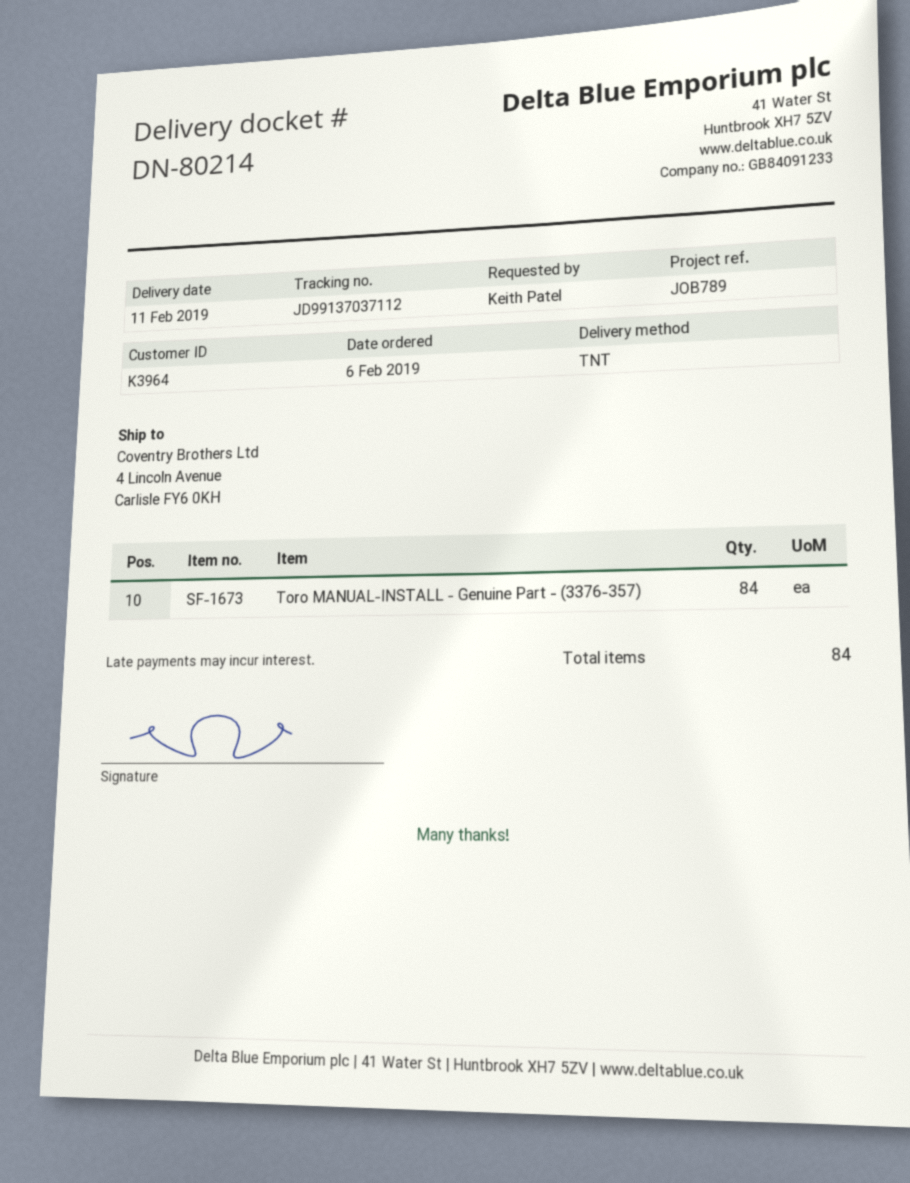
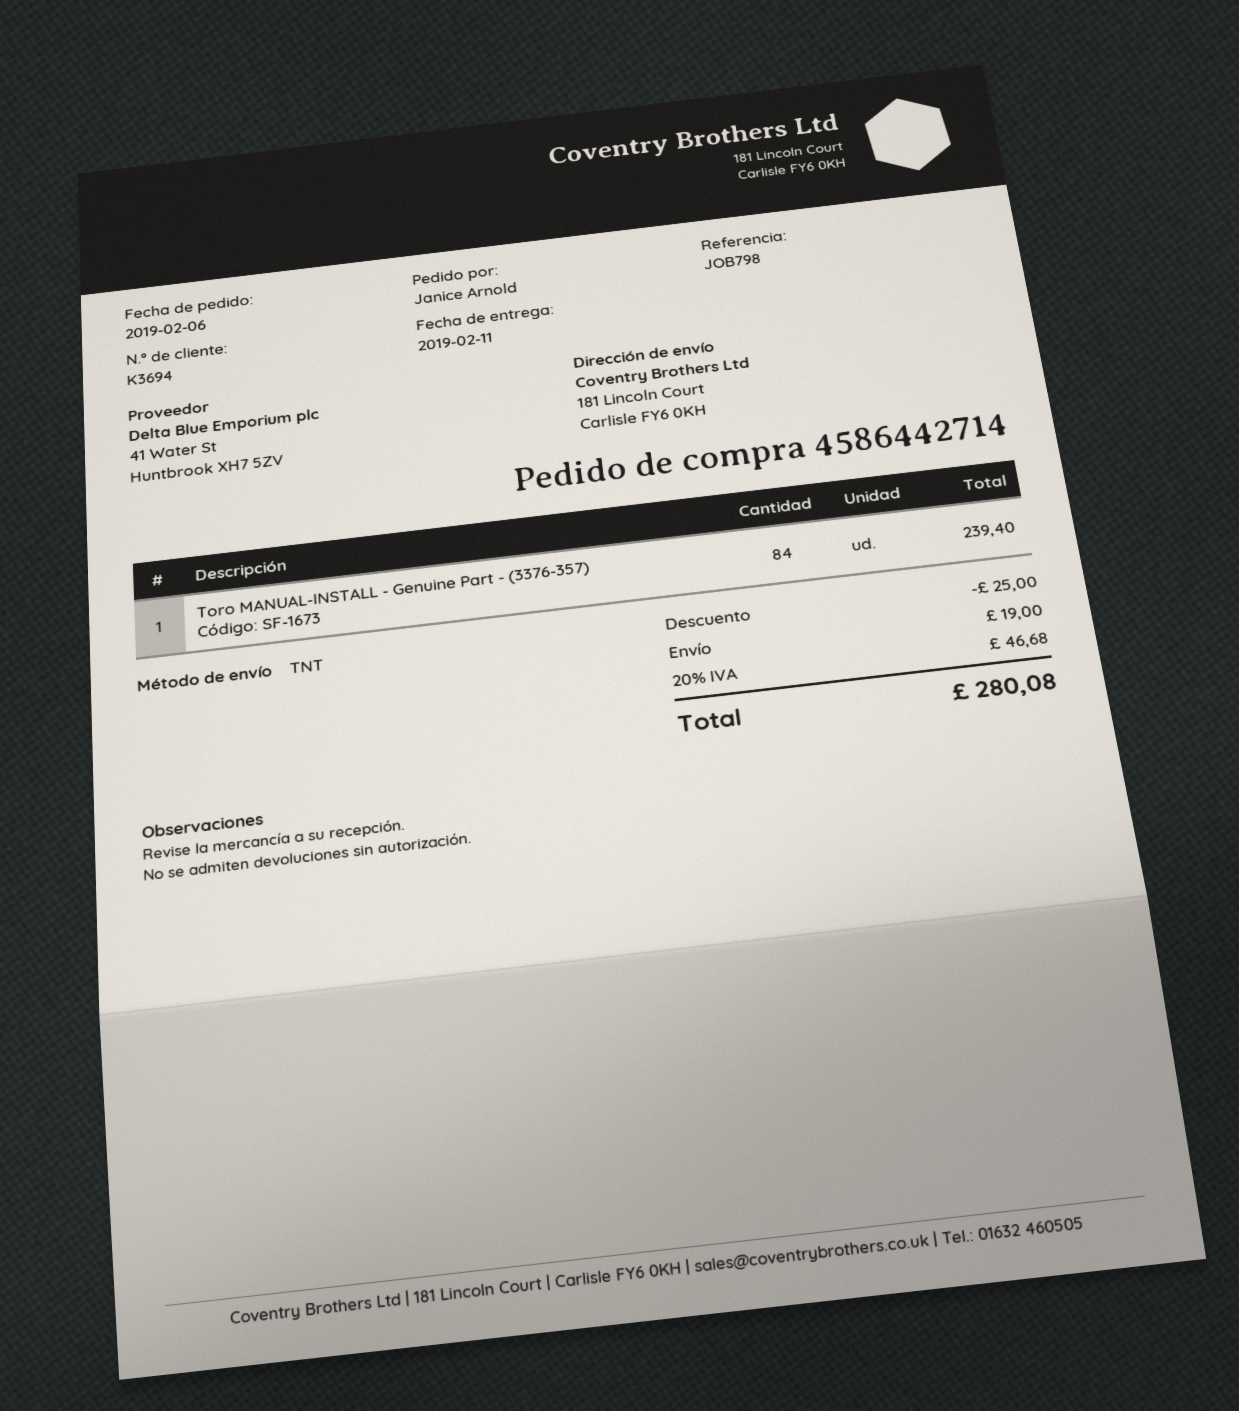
customer number: K3964 -> K3694
reference: JOB789 -> JOB798
ordered by: Keith Patel -> Janice Arnold
ship to: 4 Lincoln Avenue, Carlisle FY6 0KH -> 181 Lincoln Court, Carlisle FY6 0KH

